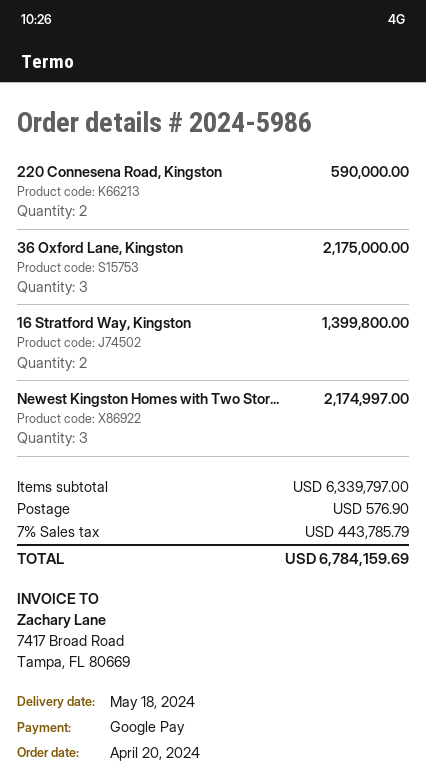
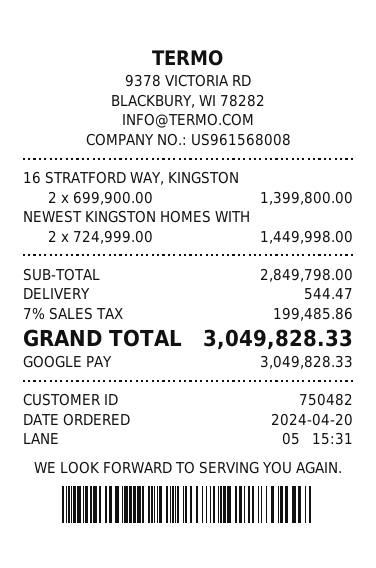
220 Connesena Road, Kingston: 2 for 590000.00 -> none
36 Oxford Lane, Kingston: 3 for 2175000.00 -> none
Newest Kingston Homes with Two Stor...: 3 for 2174997.00 -> 2 for 1449998.00
subtotal: 6339797.00 -> 2849798.00
shipping: 576.90 -> 544.47
tax: 7% = 443785.79 -> 7% = 199485.86
total: 6784159.69 -> 3049828.33

